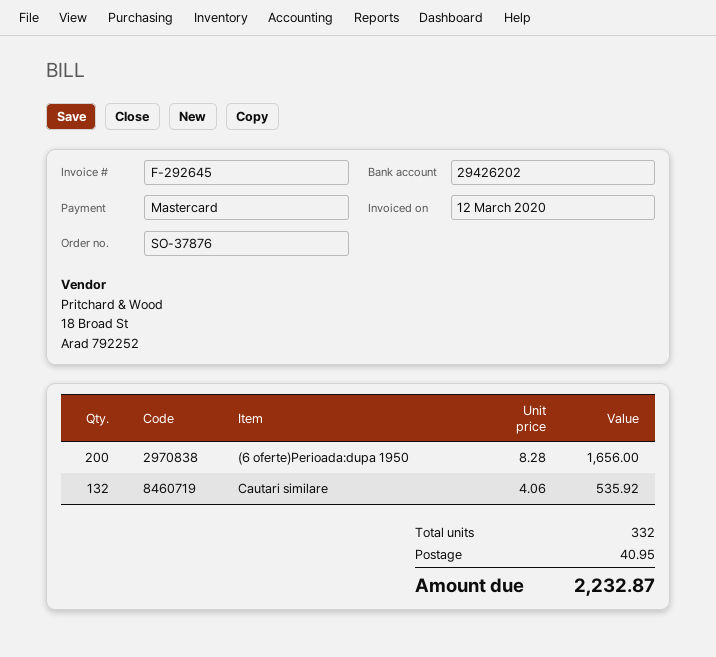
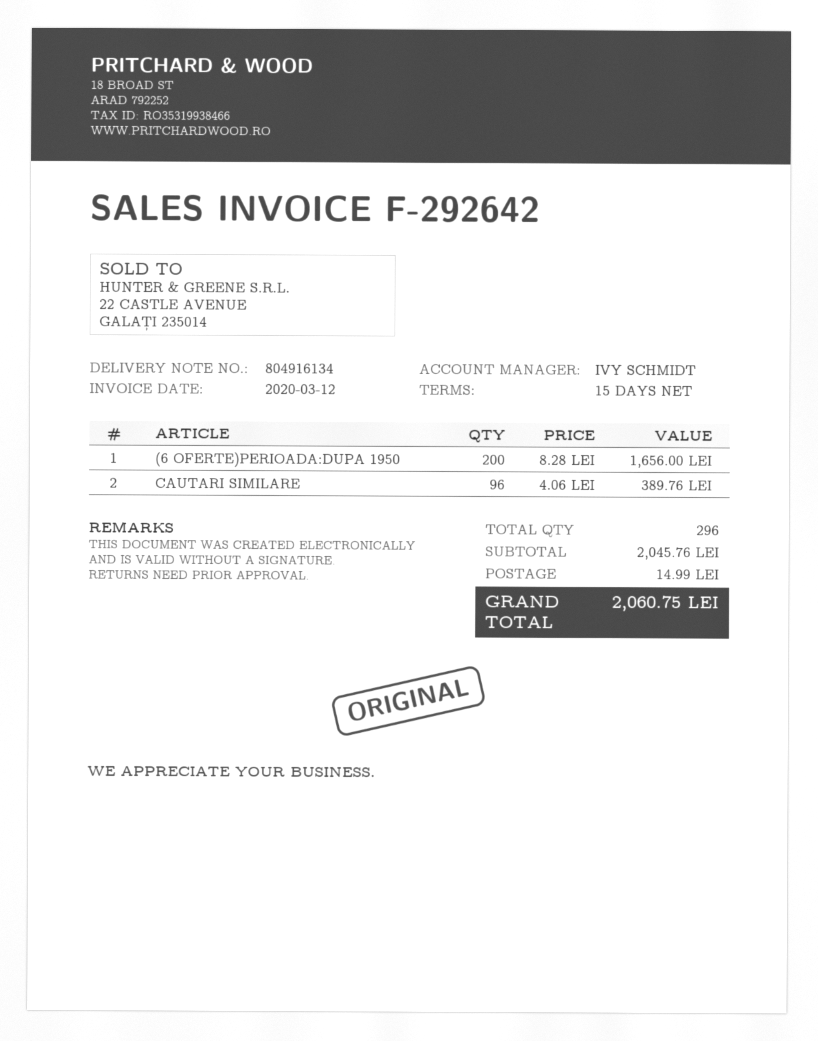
invoice number: F-292645 -> F-292642
Cautari similare: 132 x 4.06 = 535.92 -> 96 x 4.06 = 389.76
total quantity: 332 -> 296
shipping: 40.95 -> 14.99
total: 2232.87 -> 2060.75

